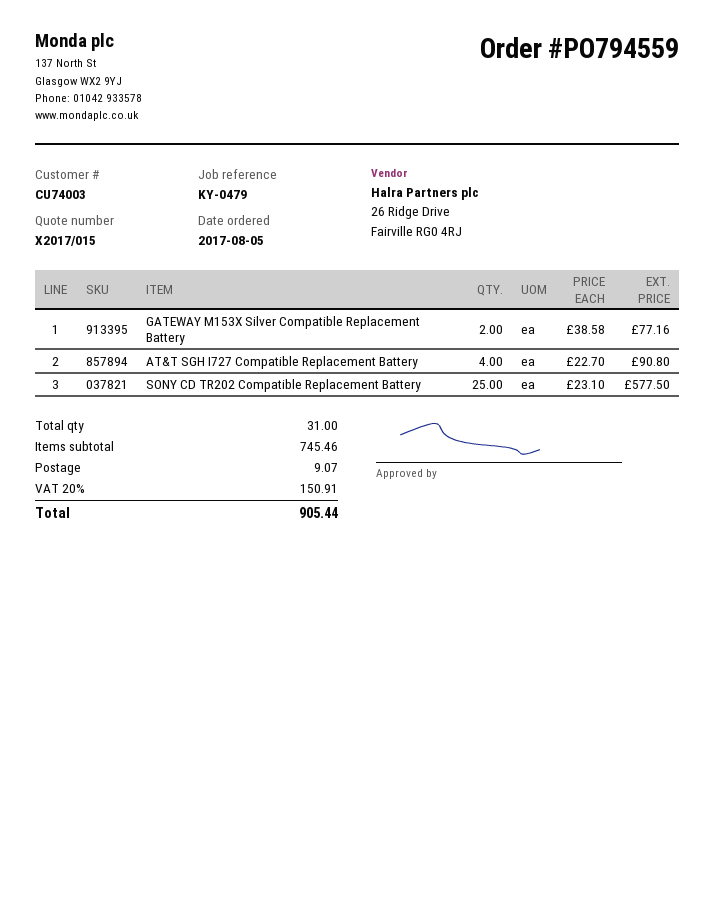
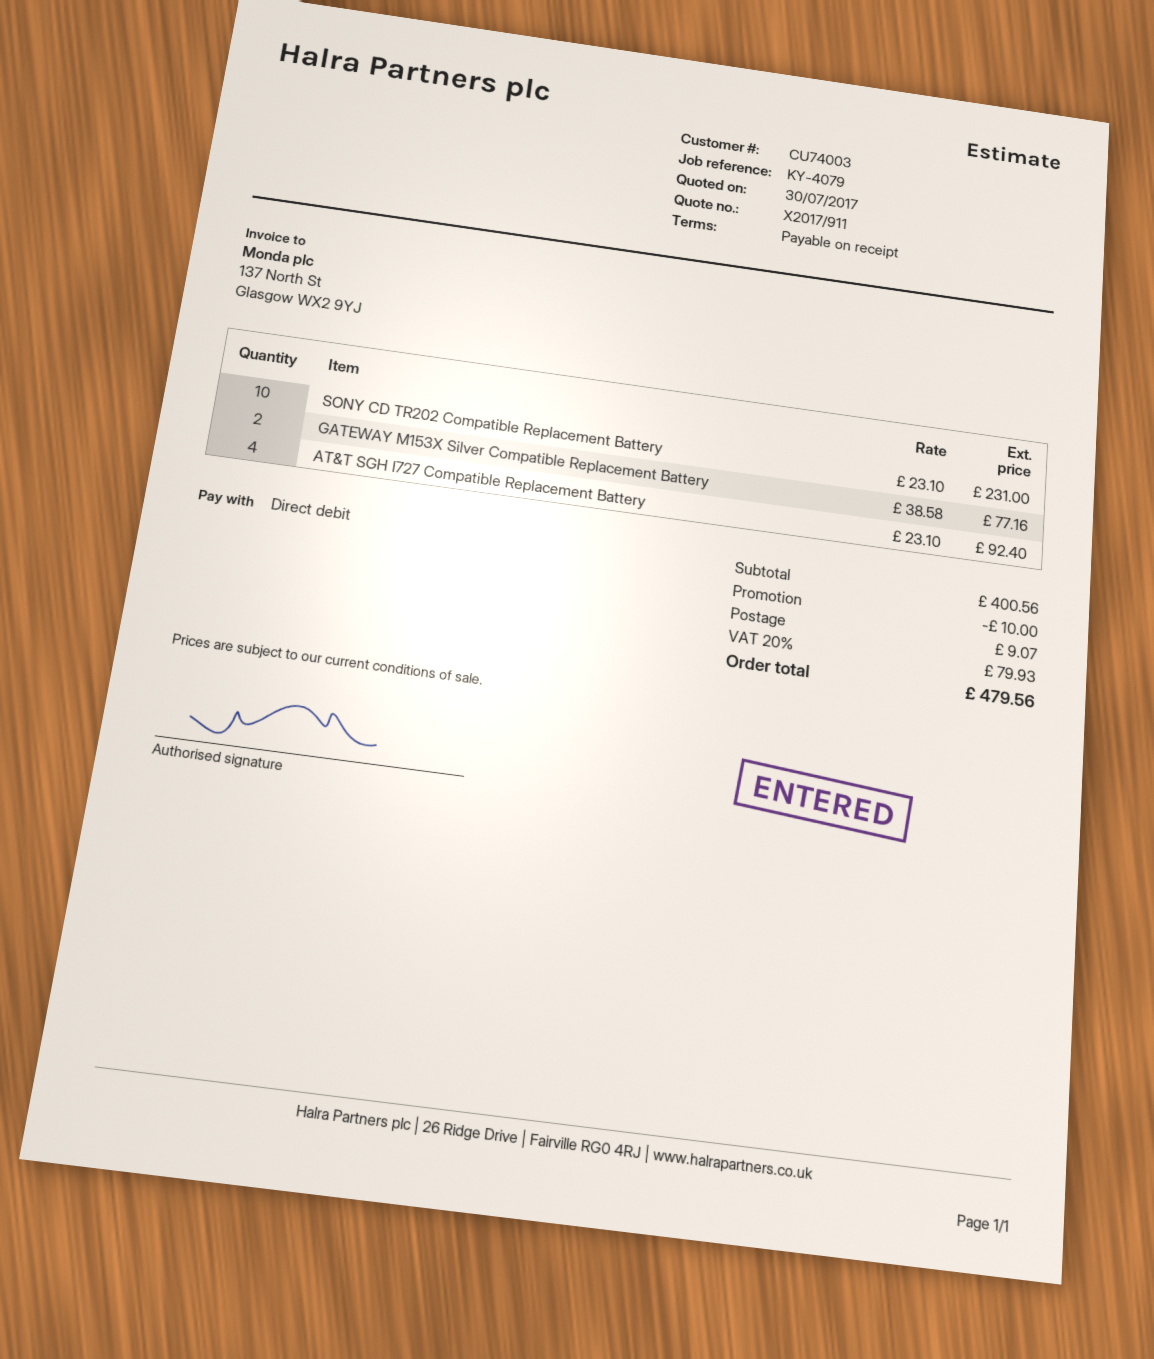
quote number: X2017/015 -> X2017/911
reference: KY-0479 -> KY-4079
AT&T SGH I727 Compatible Replacement Battery: 4 x 22.70 = 90.80 -> 4 x 23.10 = 92.40
SONY CD TR202 Compatible Replacement Battery: 25 x 23.10 = 577.50 -> 10 x 23.10 = 231.00
subtotal: 745.46 -> 400.56
discount: none -> 10.00
tax: 20% = 150.91 -> 20% = 79.93
total: 905.44 -> 479.56

